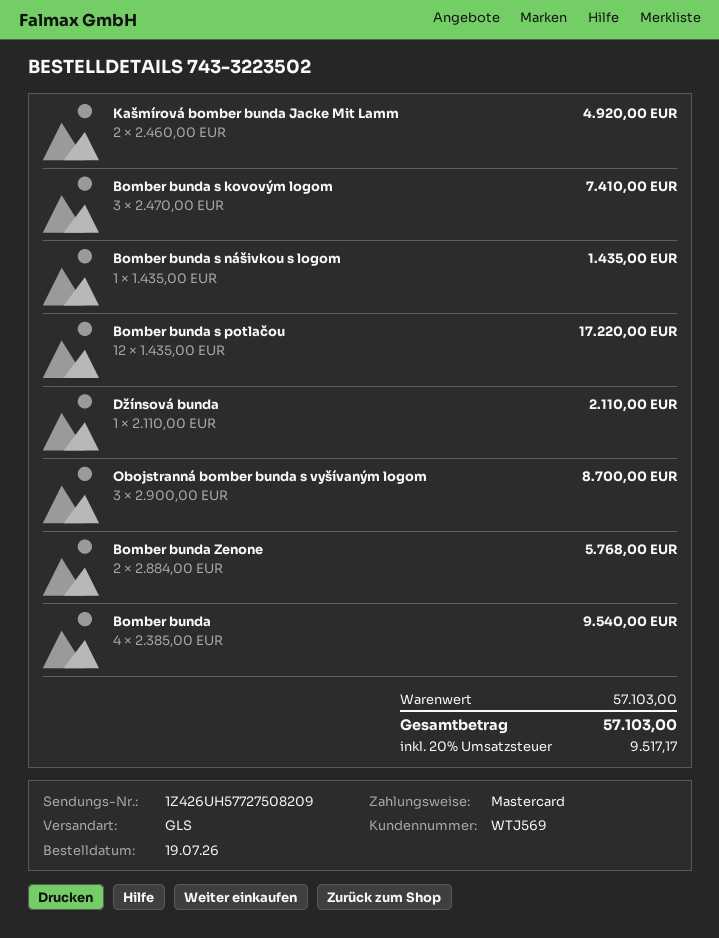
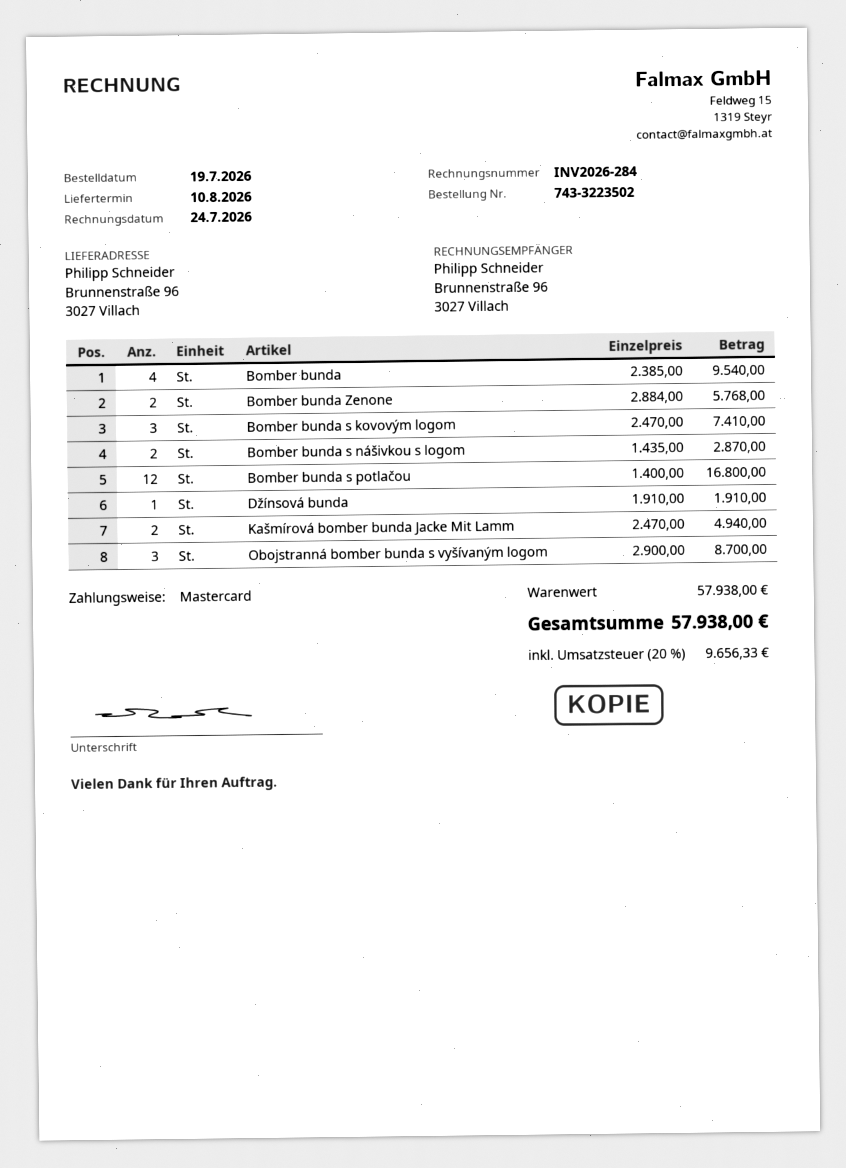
Kašmírová bomber bunda Jacke Mit Lamm: 2 x 2460.00 = 4920.00 -> 2 x 2470.00 = 4940.00
Bomber bunda s nášivkou s logom: 1 x 1435.00 = 1435.00 -> 2 x 1435.00 = 2870.00
Bomber bunda s potlačou: 12 x 1435.00 = 17220.00 -> 12 x 1400.00 = 16800.00
Džínsová bunda: 1 x 2110.00 = 2110.00 -> 1 x 1910.00 = 1910.00
subtotal: 57103.00 -> 57938.00
tax: 20% = 9517.17 -> 20% = 9656.33
total: 57103.00 -> 57938.00

